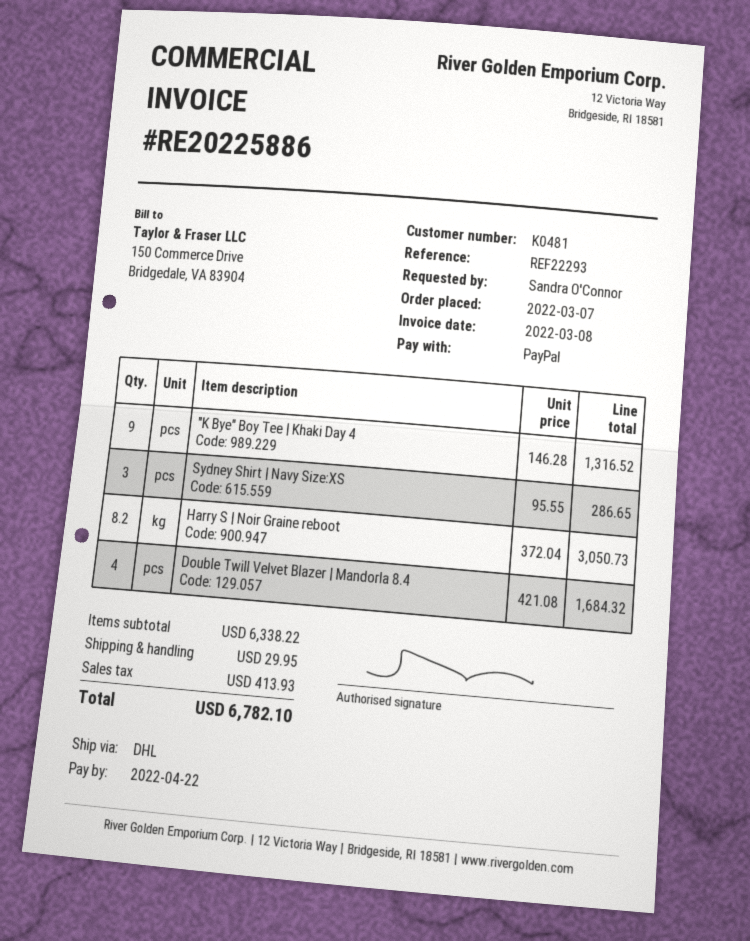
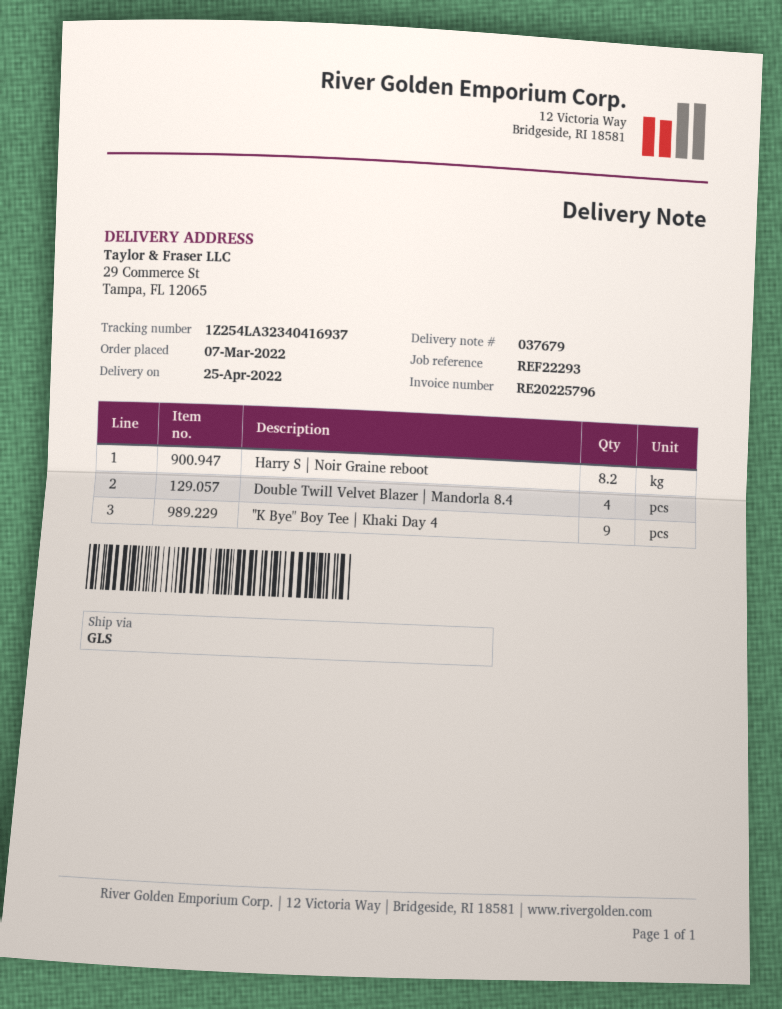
invoice number: RE20225886 -> RE20225796
shipping method: DHL -> GLS
Sydney Shirt | Navy Size:XS: 3 -> none

